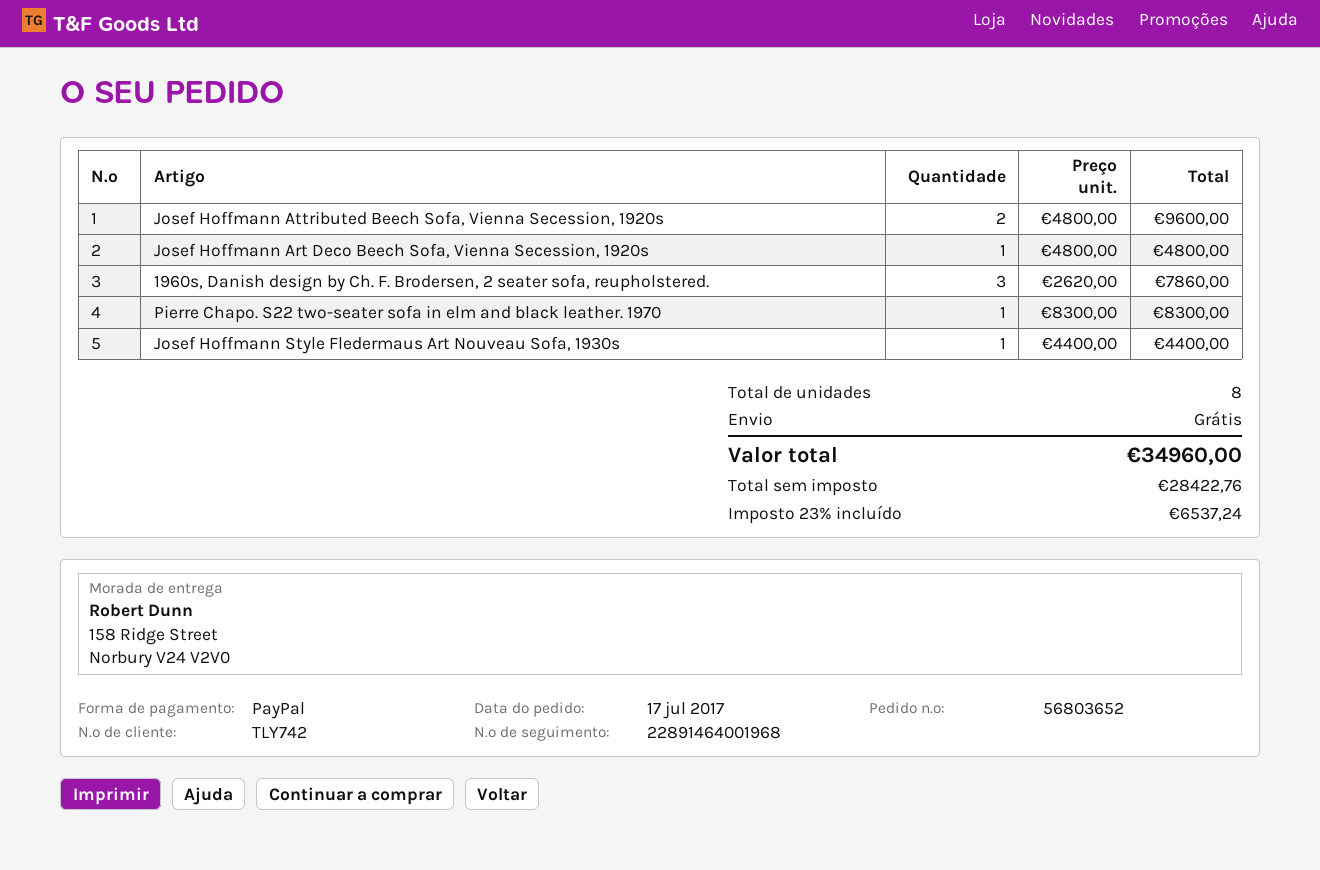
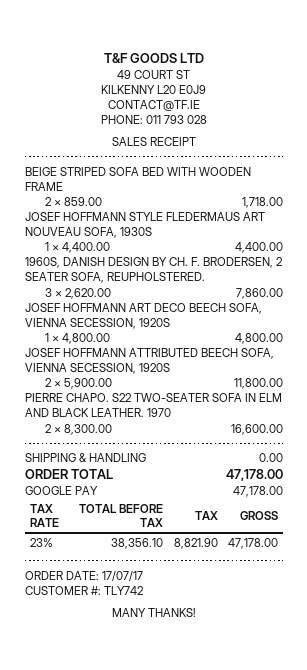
payment method: PayPal -> Google Pay
Josef Hoffmann Attributed Beech Sofa, Vienna Secession, 1920s: 2 x 4800.00 = 9600.00 -> 2 x 5900.00 = 11800.00
Pierre Chapo. S22 two-seater sofa in elm and black leather. 1970: 1 x 8300.00 = 8300.00 -> 2 x 8300.00 = 16600.00
BEIGE STRIPED SOFA BED WITH WOODEN FRAME: none -> 2 x 859.00 = 1718.00
net: 28422.76 -> 38356.10
tax: 23% = 6537.24 -> 23% = 8821.90
total: 34960.00 -> 47178.00

